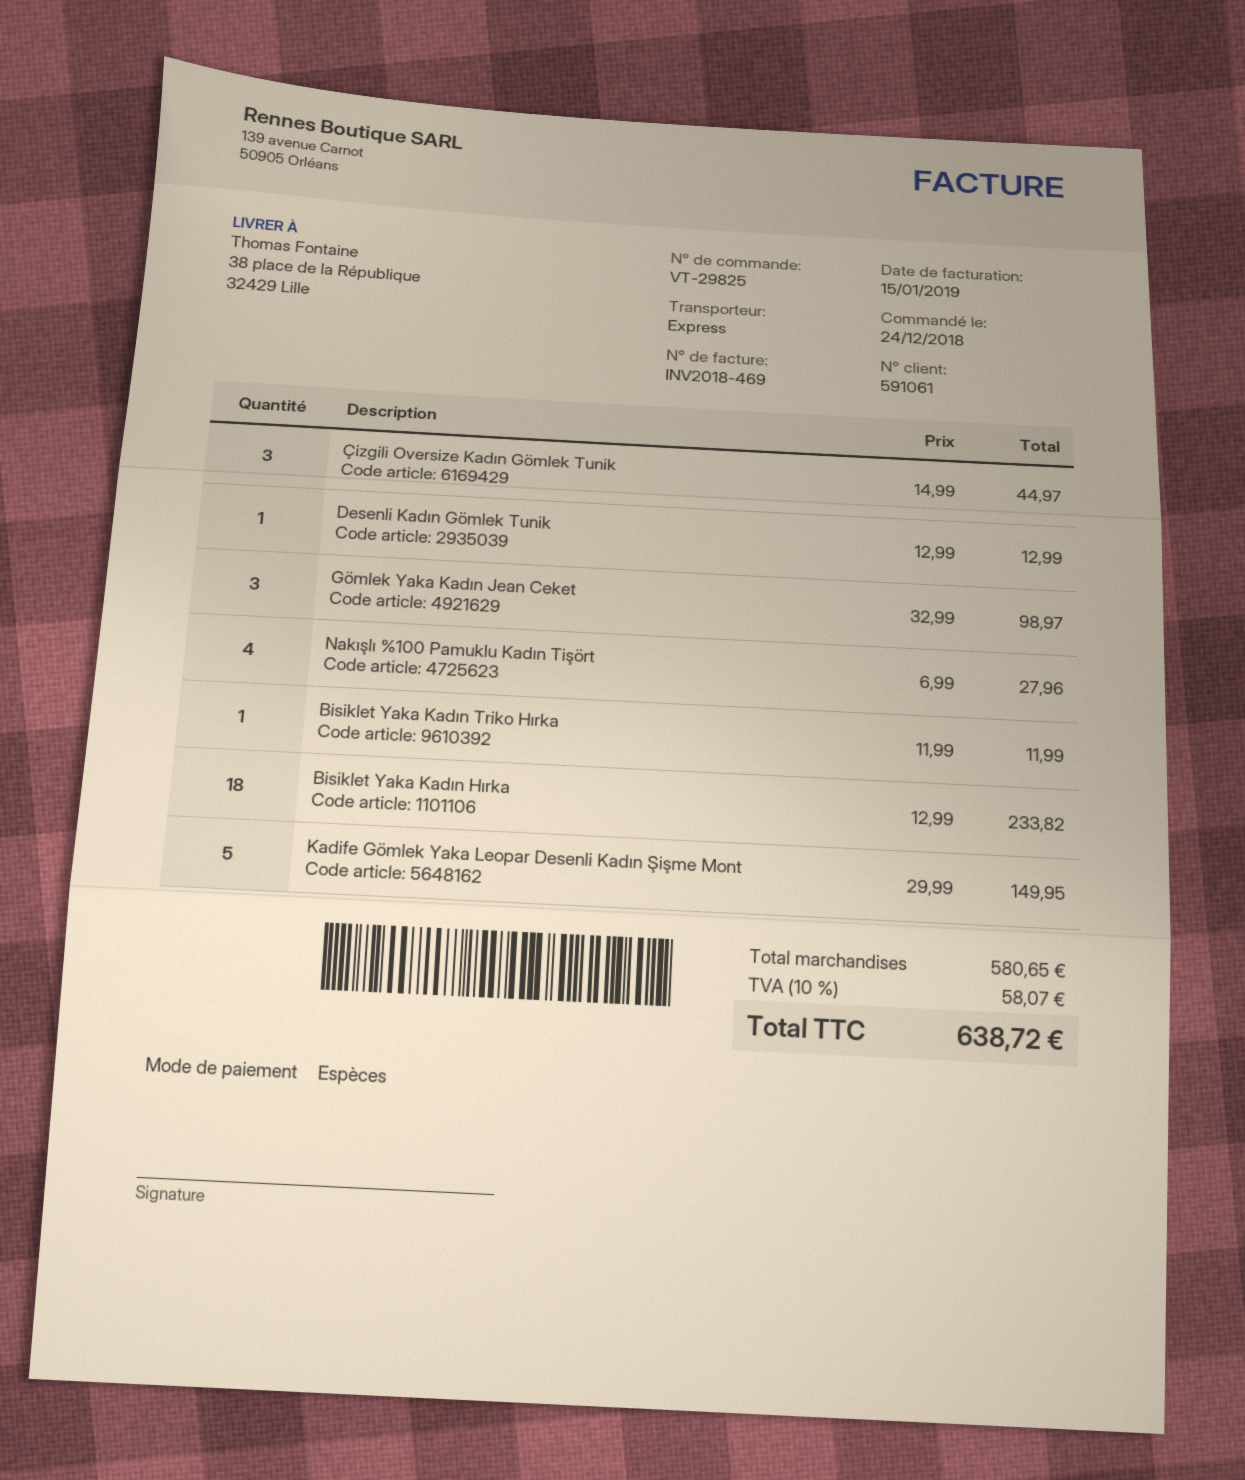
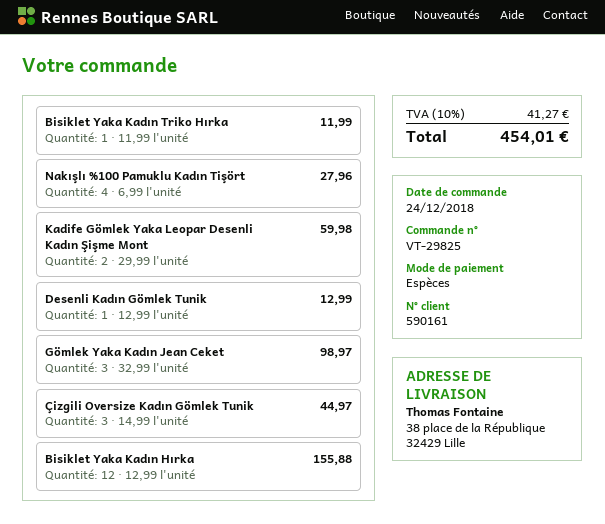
customer number: 591061 -> 590161
Bisiklet Yaka Kadın Hırka: 18 x 12.99 = 233.82 -> 12 x 12.99 = 155.88
Kadife Gömlek Yaka Leopar Desenli Kadın Şişme Mont: 5 x 29.99 = 149.95 -> 2 x 29.99 = 59.98
tax: 10% = 58.07 -> 10% = 41.27
total: 638.72 -> 454.01

